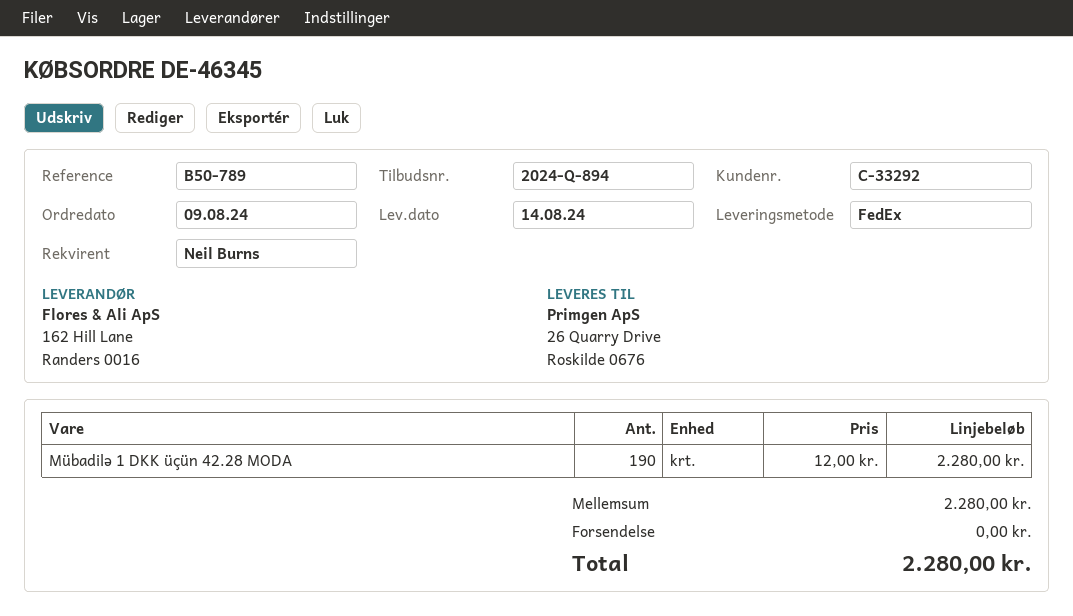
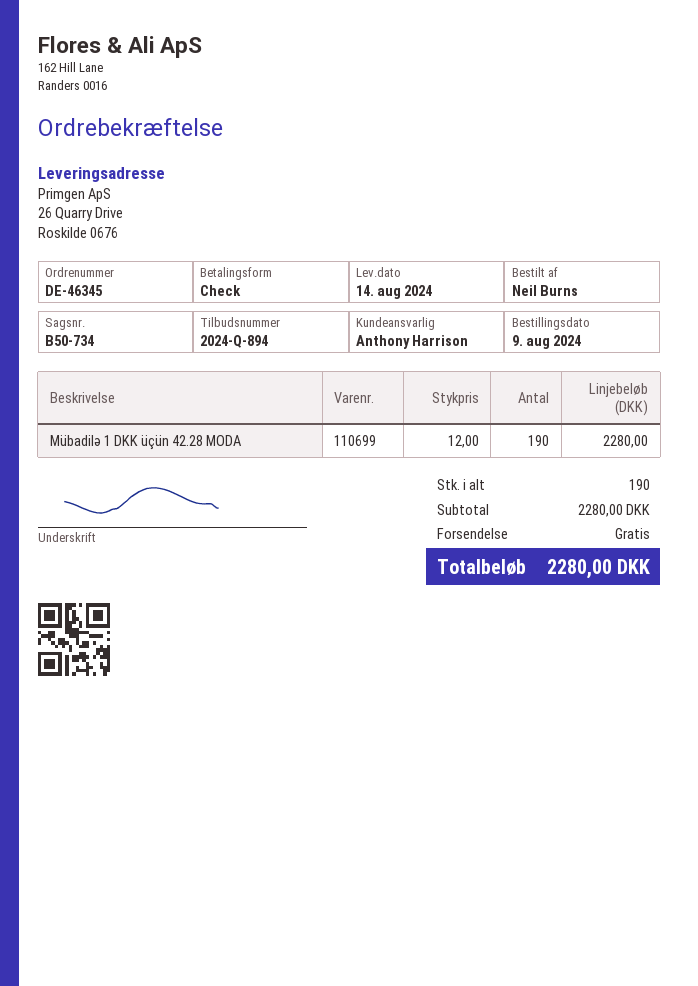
reference: B50-789 -> B50-734

